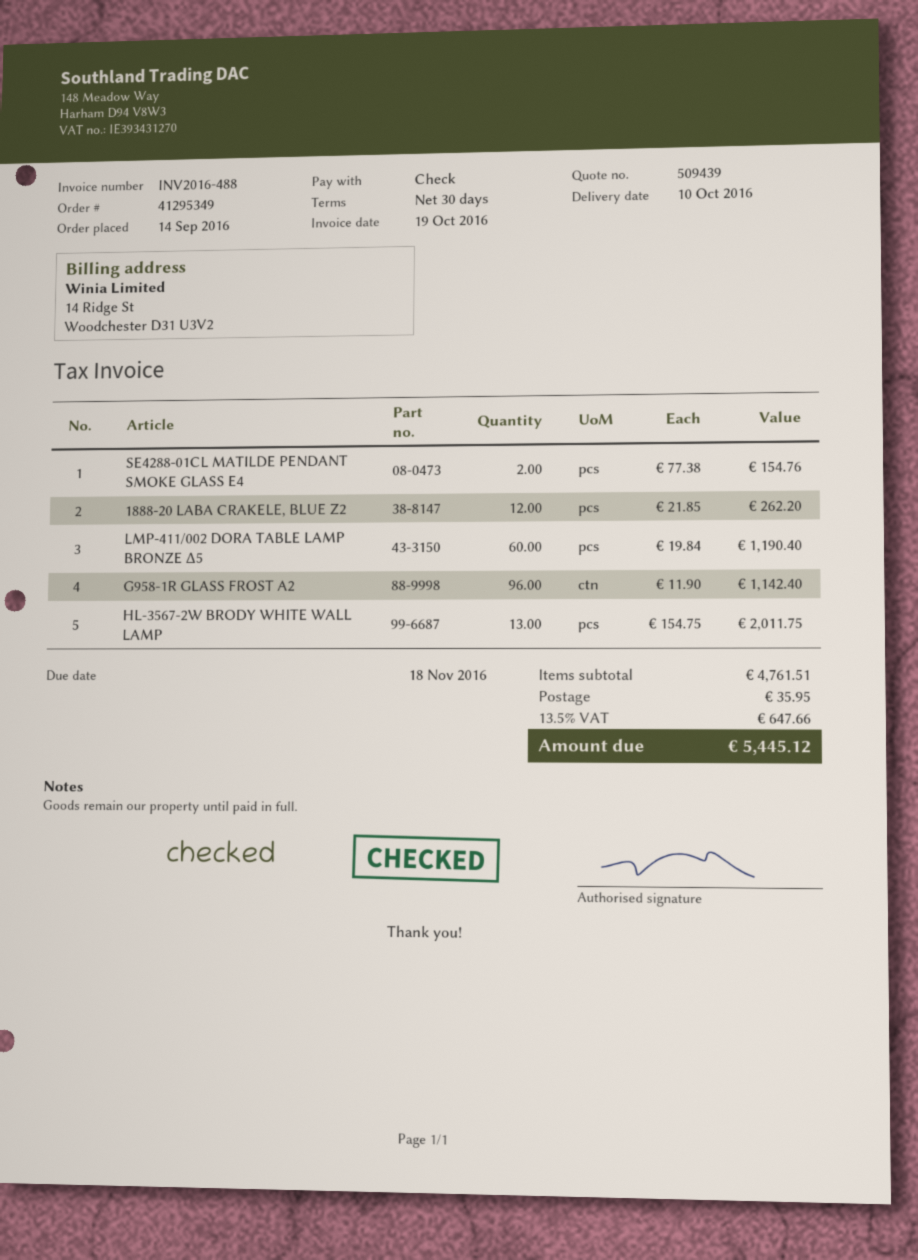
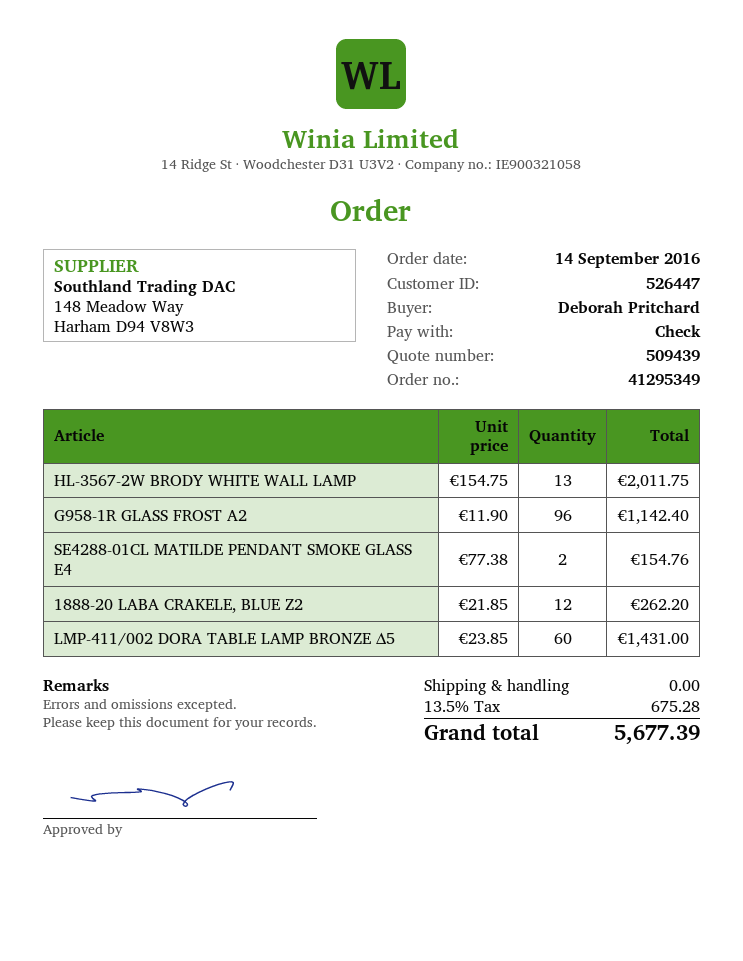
LMP-411/002 DORA TABLE LAMP BRONZE Δ5: 60 x 19.84 = 1190.40 -> 60 x 23.85 = 1431.00
shipping: 35.95 -> 0.00
tax: 13.5% = 647.66 -> 13.5% = 675.28
total: 5445.12 -> 5677.39

